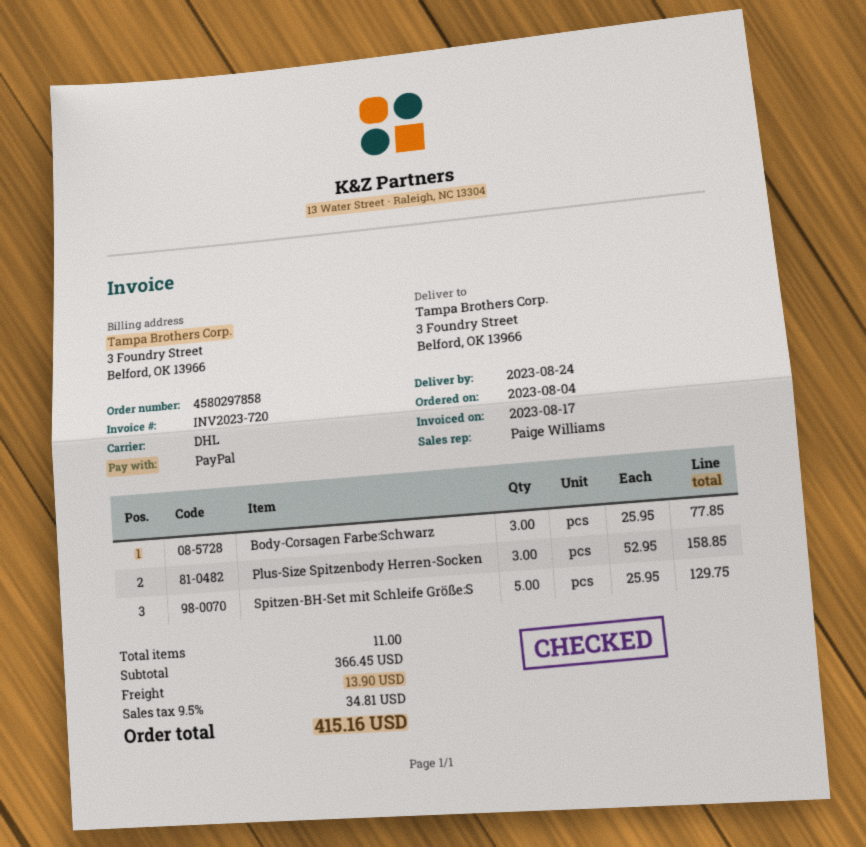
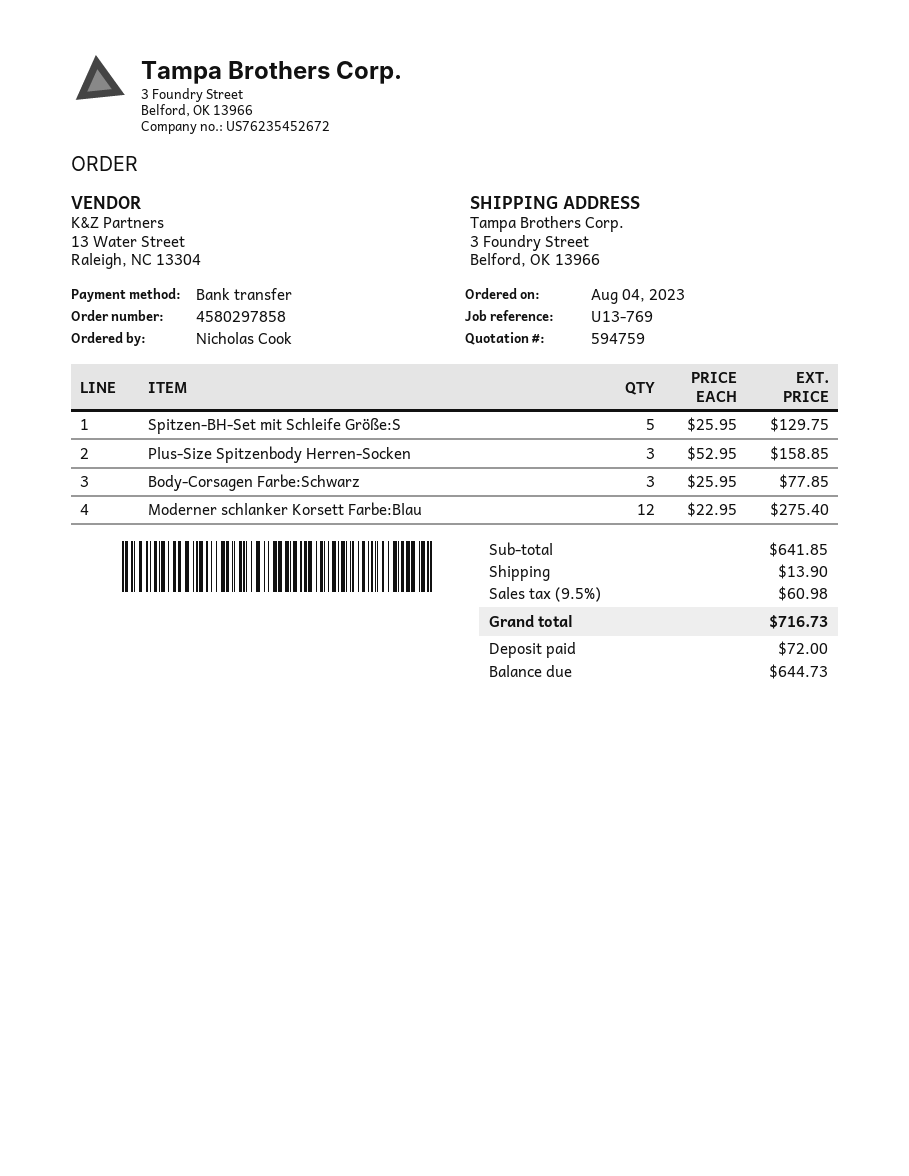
payment method: PayPal -> bank transfer
Moderner schlanker Korsett Farbe:Blau: none -> 12 x 22.95 = 275.40
subtotal: 366.45 -> 641.85
tax: 9.5% = 34.81 -> 9.5% = 60.98
total: 415.16 -> 716.73

